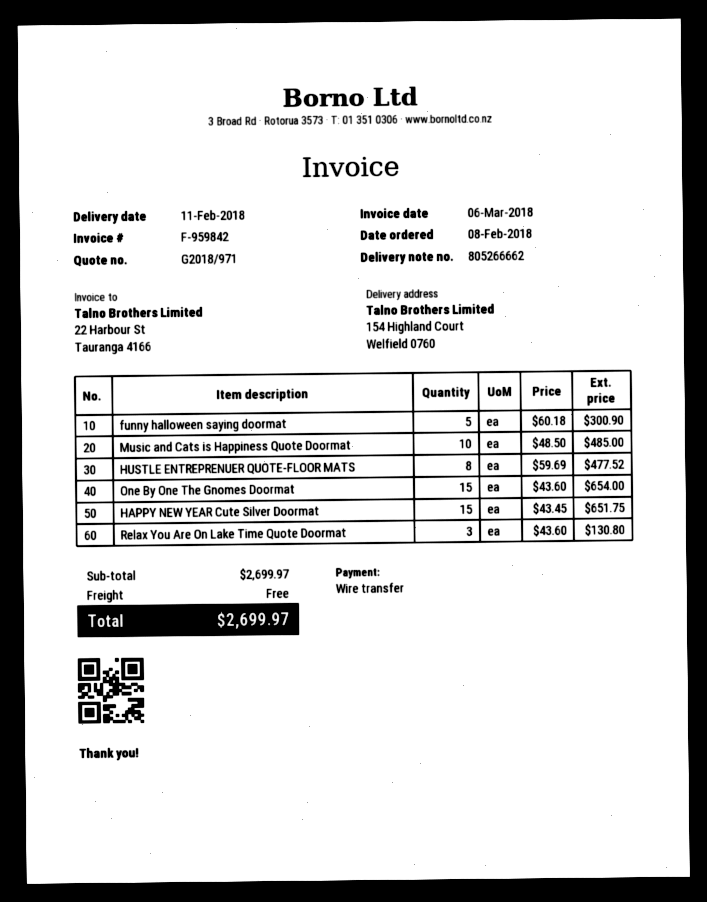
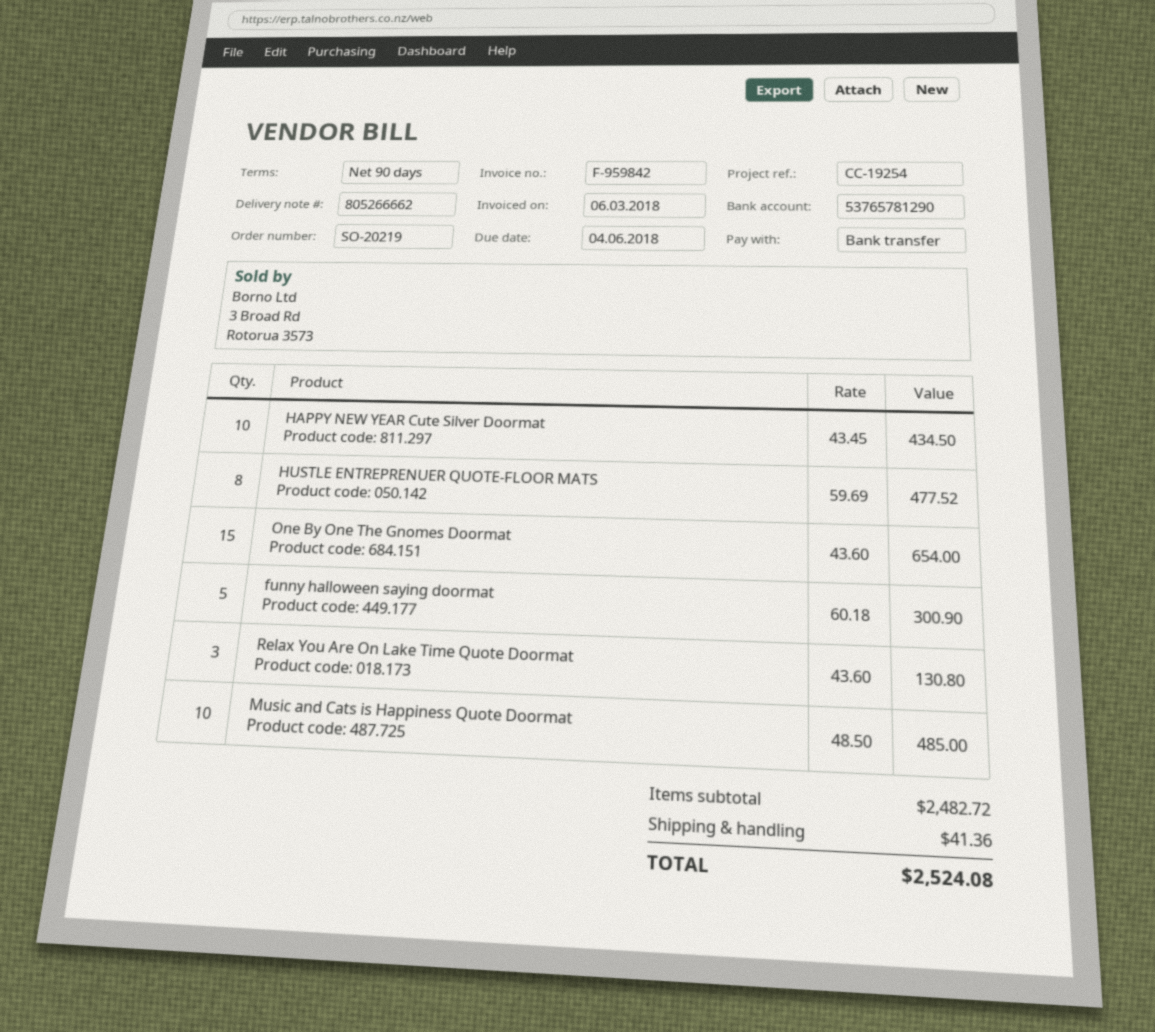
HAPPY NEW YEAR Cute Silver Doormat: 15 x 43.45 = 651.75 -> 10 x 43.45 = 434.50
subtotal: 2699.97 -> 2482.72
shipping: 0.00 -> 41.36
total: 2699.97 -> 2524.08

